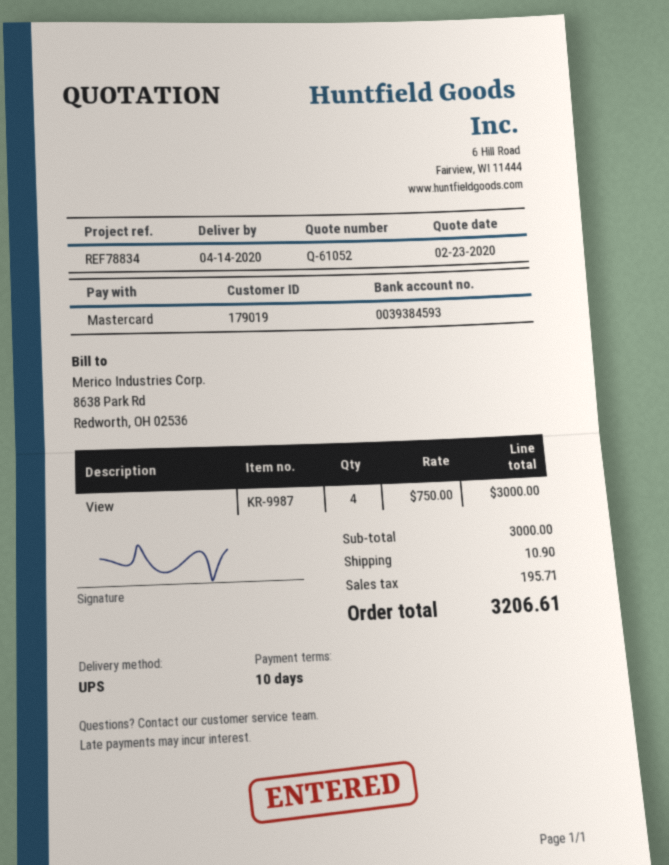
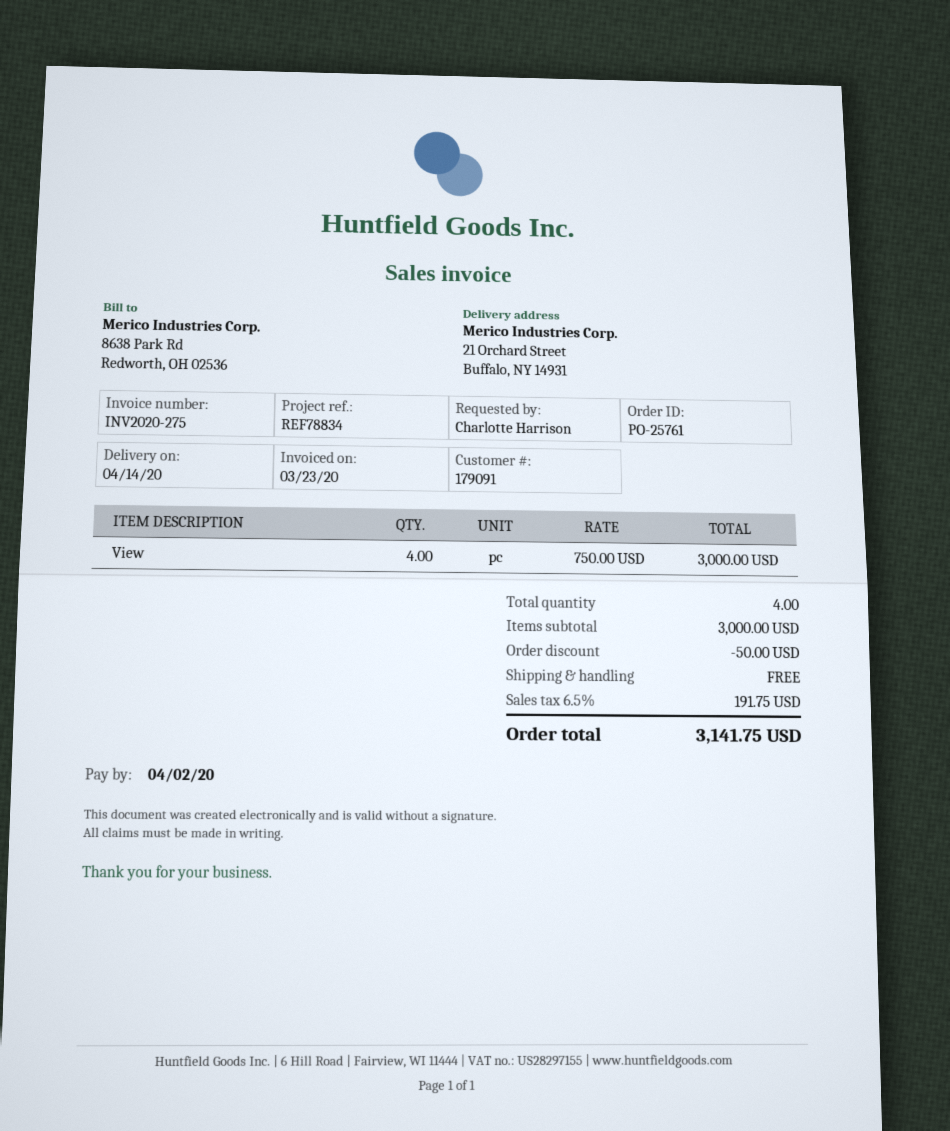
customer number: 179019 -> 179091
discount: none -> 50.00
shipping: 10.90 -> 0.00
tax: 195.71 -> 191.75
total: 3206.61 -> 3141.75

